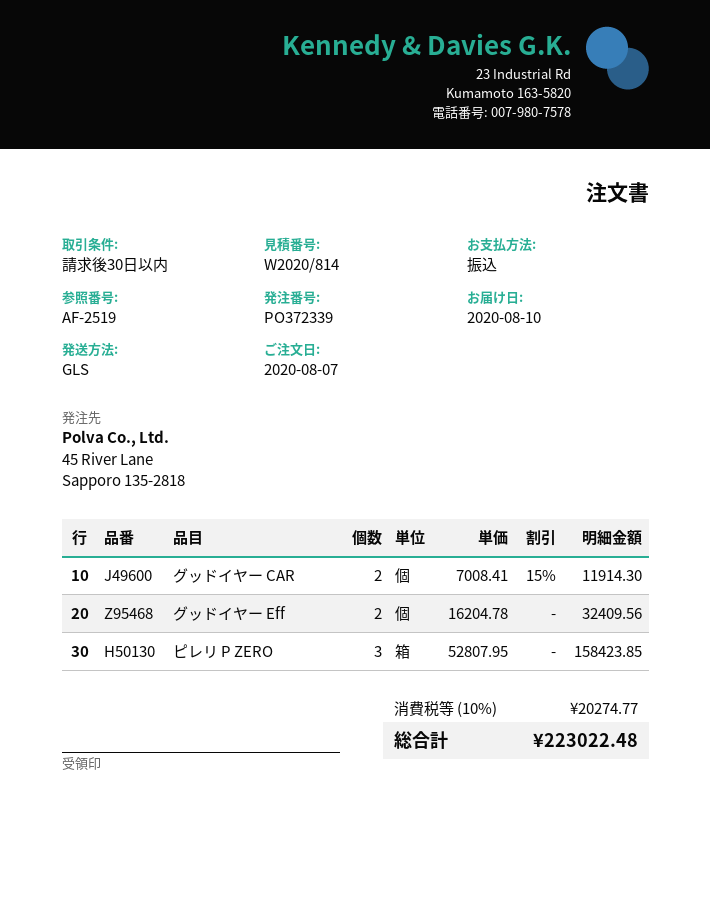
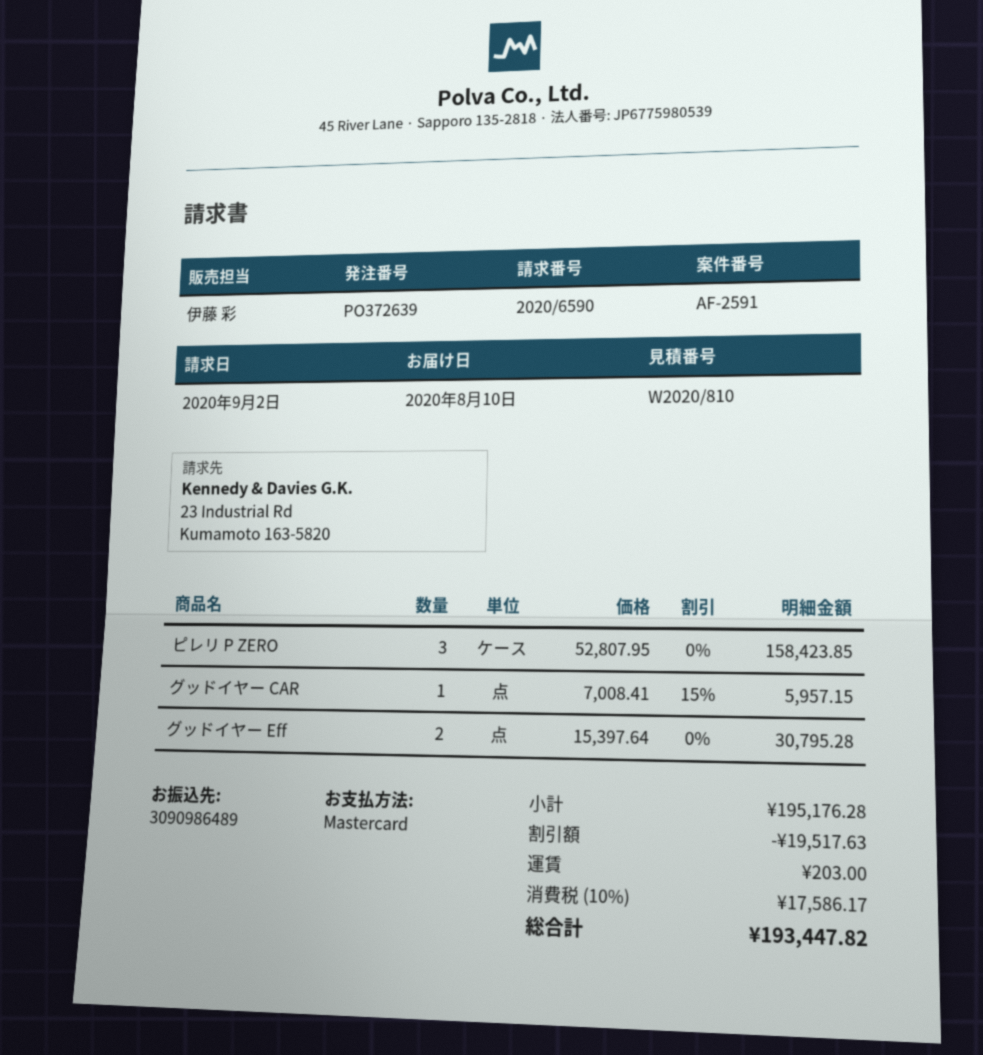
quote number: W2020/814 -> W2020/810
order number: PO372339 -> PO372639
reference: AF-2519 -> AF-2591
payment method: bank transfer -> Mastercard
グッドイヤー CAR: 2 x 7008.41 - 15% = 11914.30 -> 1 x 7008.41 - 15% = 5957.15
グッドイヤー Eff: 2 x 16204.78 = 32409.56 -> 2 x 15397.64 = 30795.28
discount: none -> 19517.63
shipping: none -> 203.00
tax: 10% = 20274.77 -> 10% = 17586.17
total: 223022.48 -> 193447.82

